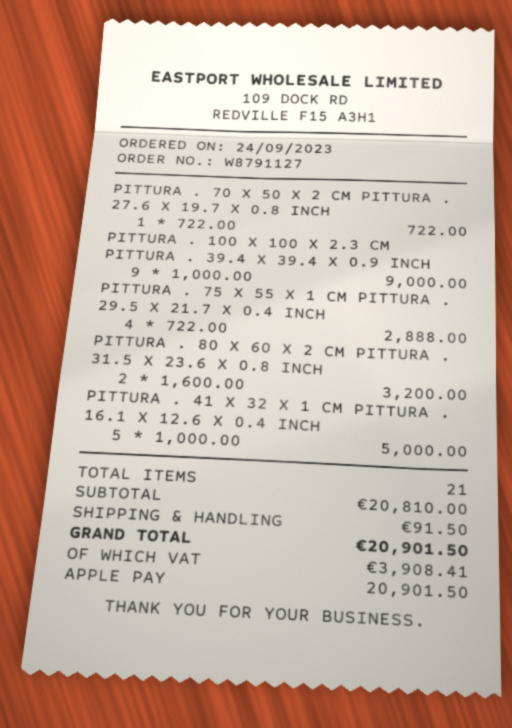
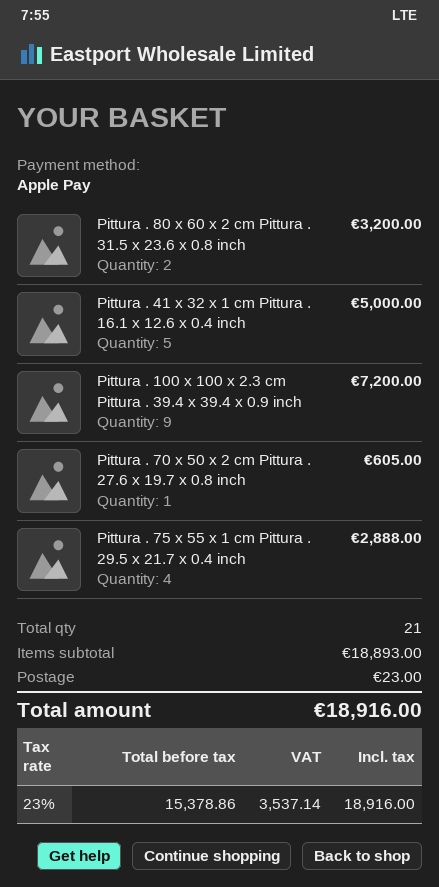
PITTURA . 70 X 50 X 2 CM PITTURA . 27.6 X 19.7 X 0.8 INCH: 1 for 722.00 -> 1 for 605.00
PITTURA . 100 X 100 X 2.3 CM PITTURA . 39.4 X 39.4 X 0.9 INCH: 9 for 9000.00 -> 9 for 7200.00
subtotal: 20810.00 -> 18893.00
shipping: 91.50 -> 23.00
tax: 3908.41 -> 3537.14
total: 20901.50 -> 18916.00

